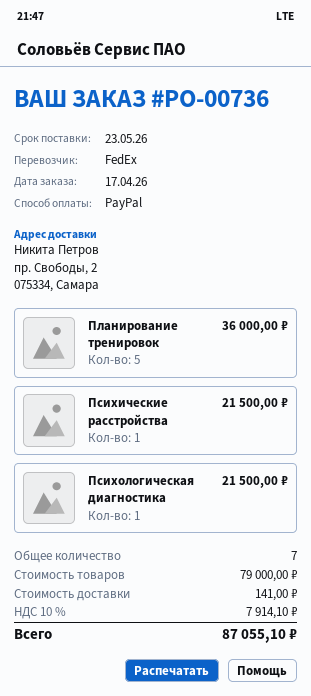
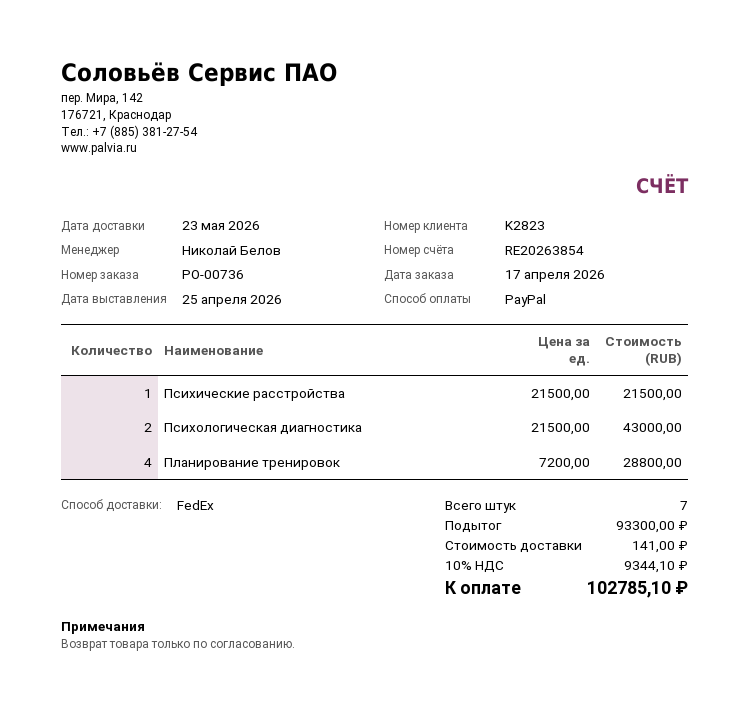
Планирование тренировок: 5 for 36000.00 -> 4 for 28800.00
Психологическая диагностика: 1 for 21500.00 -> 2 for 43000.00
subtotal: 79000.00 -> 93300.00
tax: 10% = 7914.10 -> 10% = 9344.10
total: 87055.10 -> 102785.10

